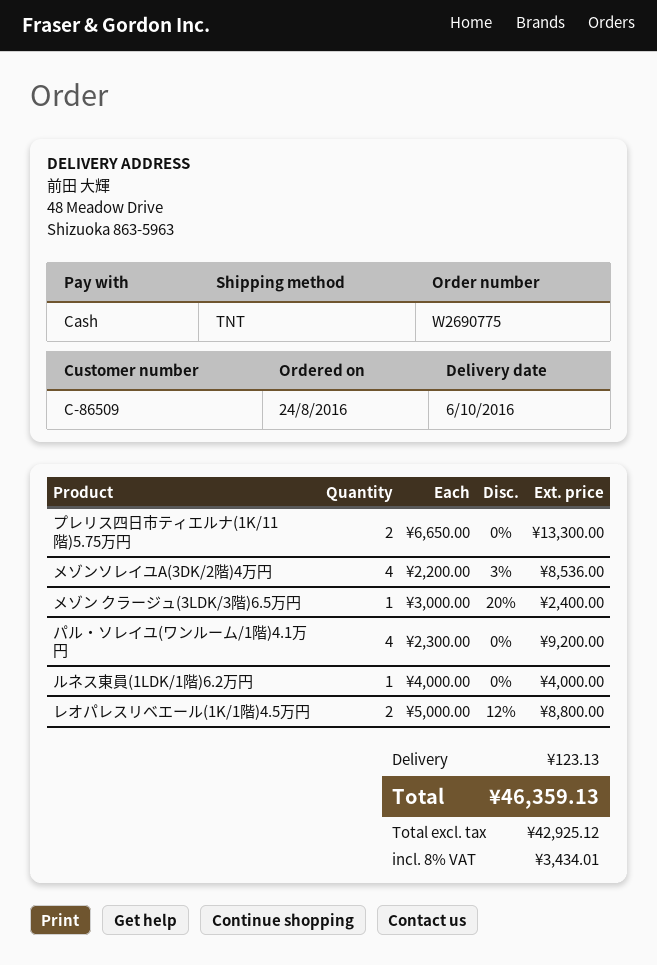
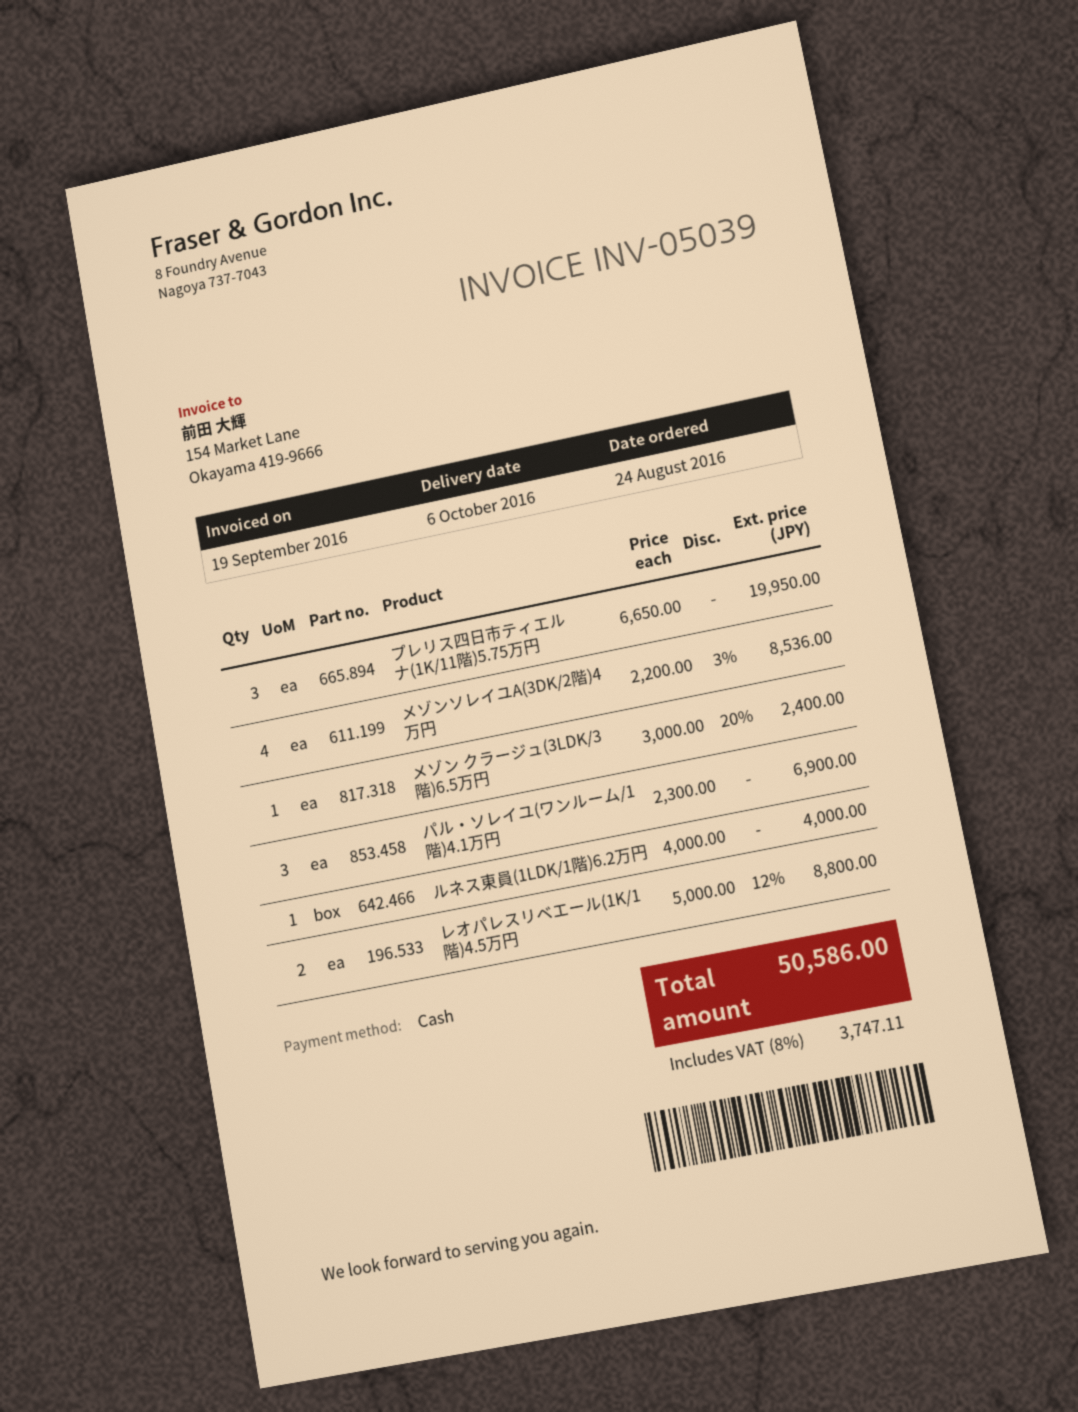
プレリス四日市ティエルナ(1K/11階)5.75万円: 2 x 6650.00 = 13300.00 -> 3 x 6650.00 = 19950.00
パル・ソレイユ(ワンルーム/1階)4.1万円: 4 x 2300.00 = 9200.00 -> 3 x 2300.00 = 6900.00
shipping: 123.13 -> none
tax: 8% = 3434.01 -> 8% = 3747.11
total: 46359.13 -> 50586.00

